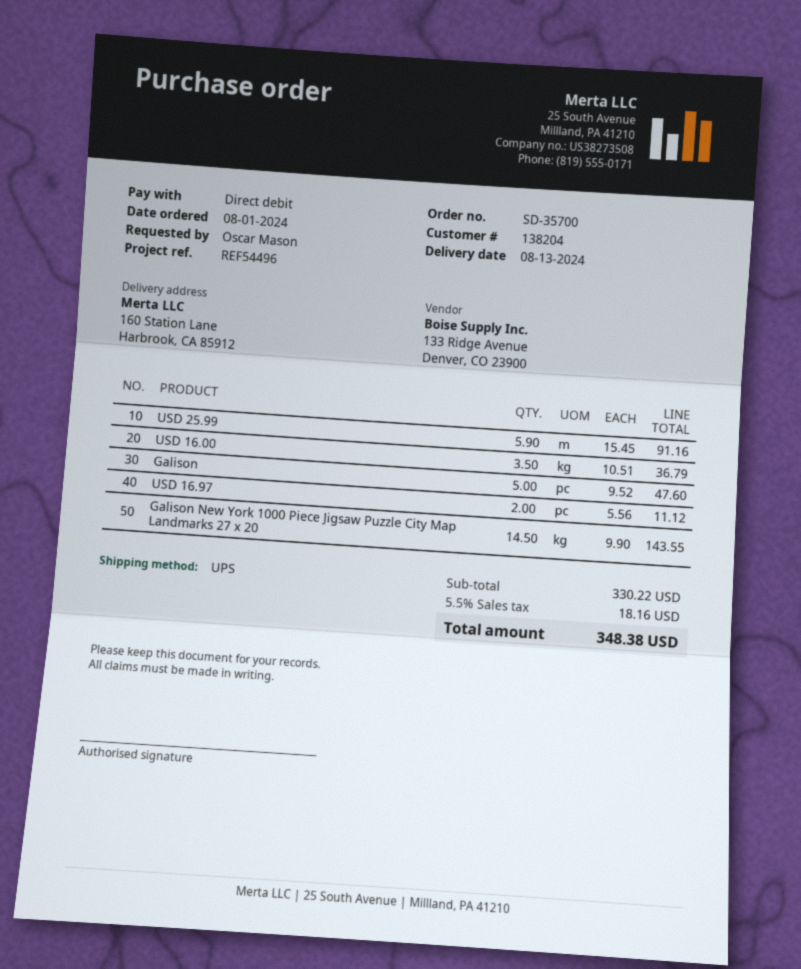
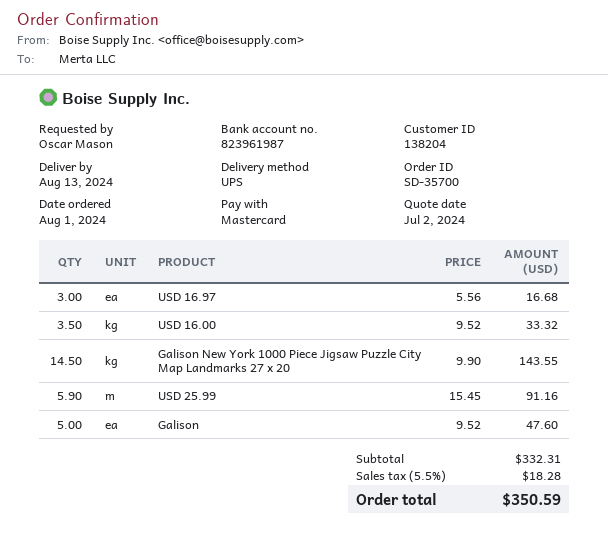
payment method: direct debit -> Mastercard
USD 16.00: 3.5 x 10.51 = 36.79 -> 3.5 x 9.52 = 33.32
USD 16.97: 2 x 5.56 = 11.12 -> 3 x 5.56 = 16.68
subtotal: 330.22 -> 332.31
tax: 5.5% = 18.16 -> 5.5% = 18.28
total: 348.38 -> 350.59

